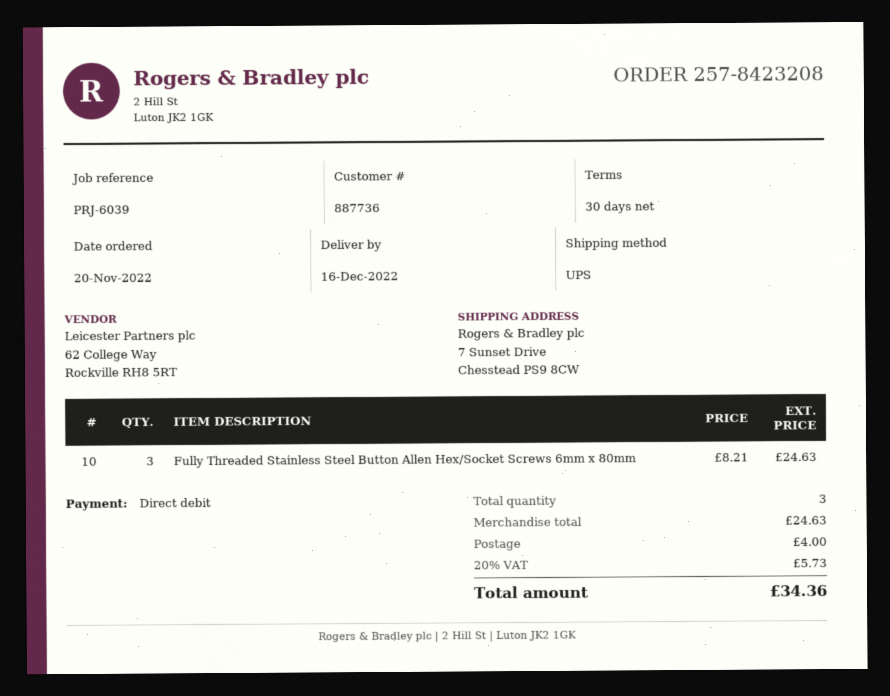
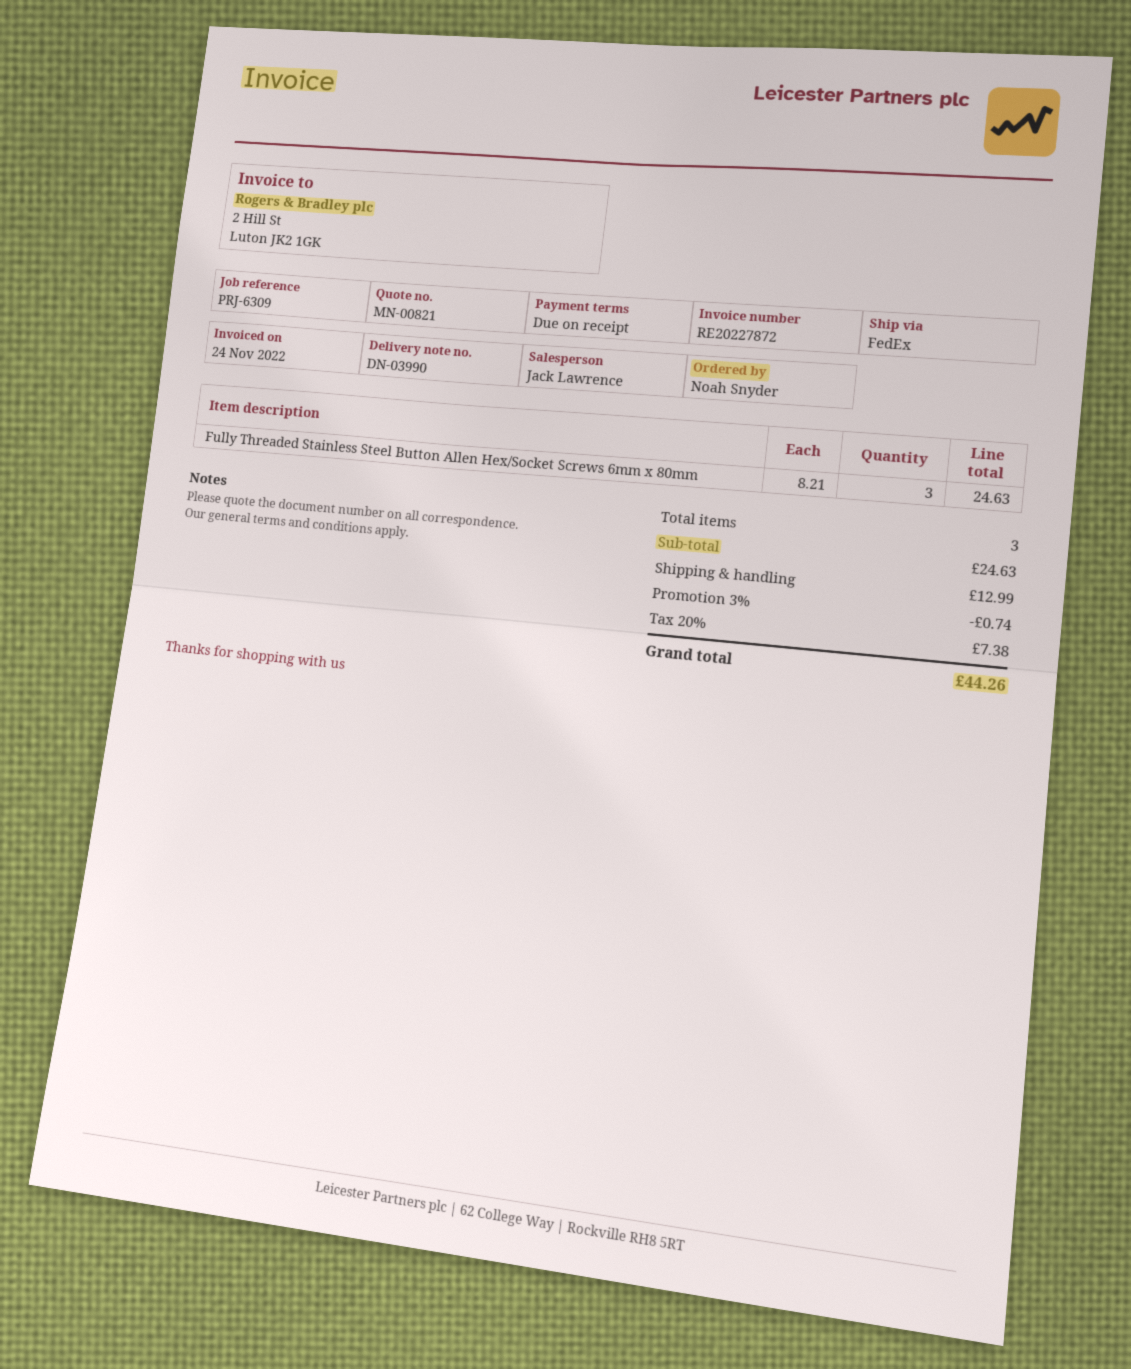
payment terms: 30 days -> on receipt
reference: PRJ-6039 -> PRJ-6309
shipping method: UPS -> FedEx
discount: none -> 3% = 0.74
shipping: 4.00 -> 12.99
tax: 20% = 5.73 -> 20% = 7.38
total: 34.36 -> 44.26

